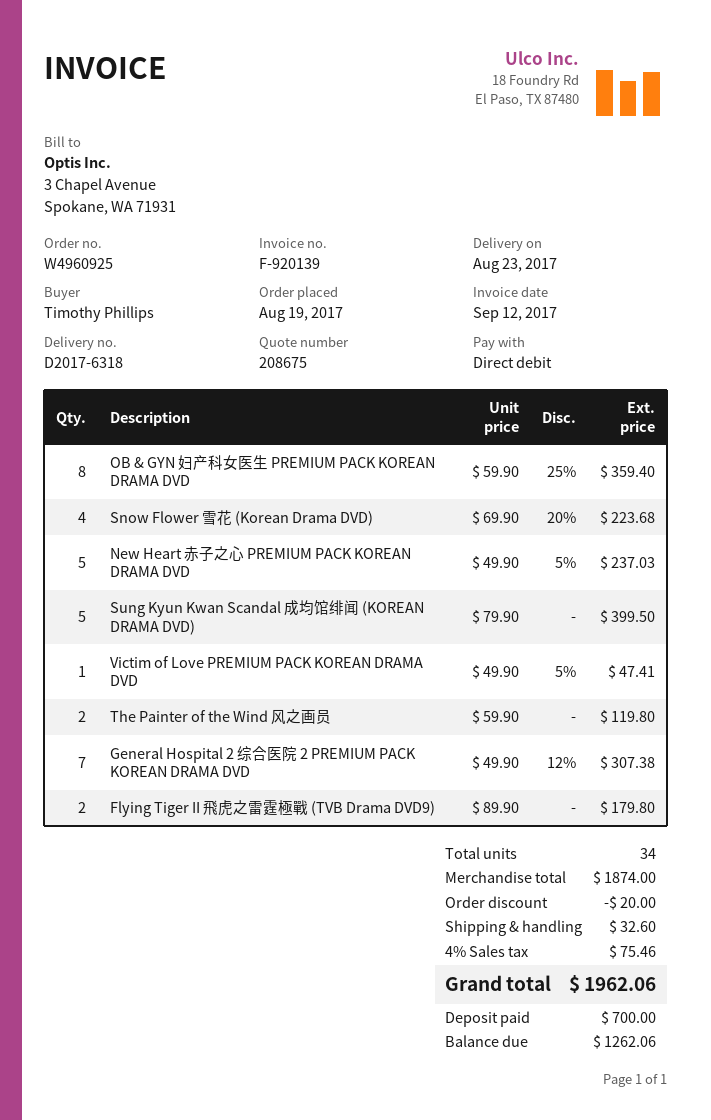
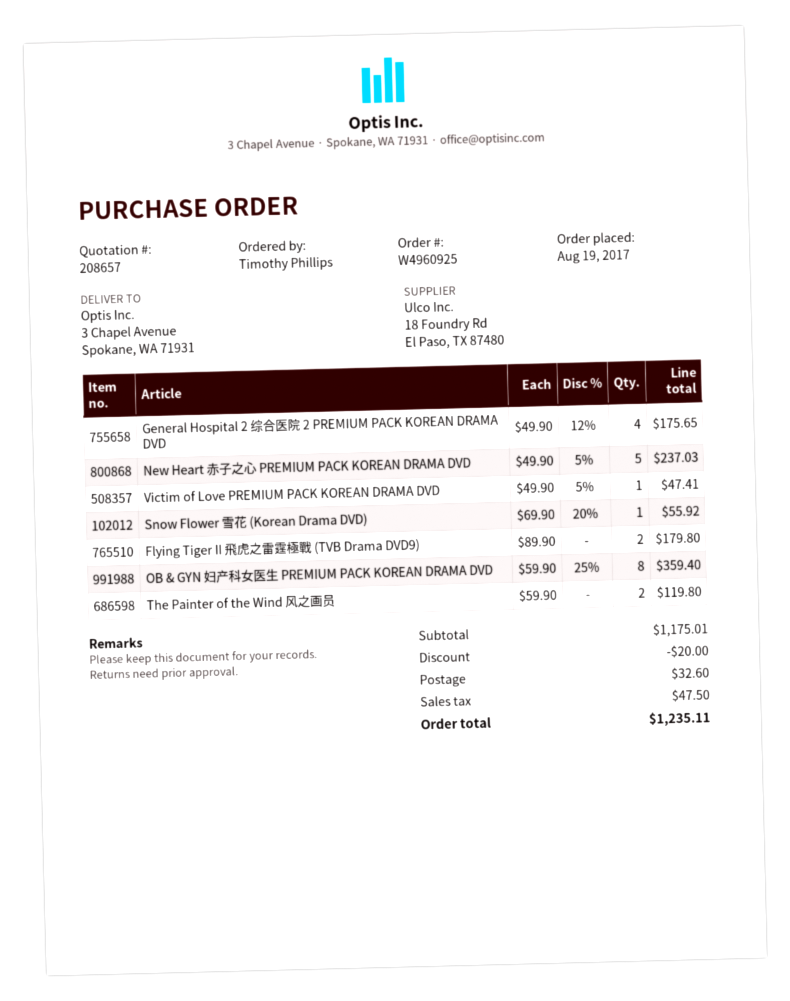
quote number: 208675 -> 208657
Snow Flower 雪花 (Korean Drama DVD): 4 x 69.90 - 20% = 223.68 -> 1 x 69.90 - 20% = 55.92
Sung Kyun Kwan Scandal 成均馆绯闻 (KOREAN DRAMA DVD): 5 x 79.90 = 399.50 -> none
General Hospital 2 综合医院 2 PREMIUM PACK KOREAN DRAMA DVD: 7 x 49.90 - 12% = 307.38 -> 4 x 49.90 - 12% = 175.65
subtotal: 1874.00 -> 1175.01
tax: 75.46 -> 47.50
total: 1962.06 -> 1235.11

